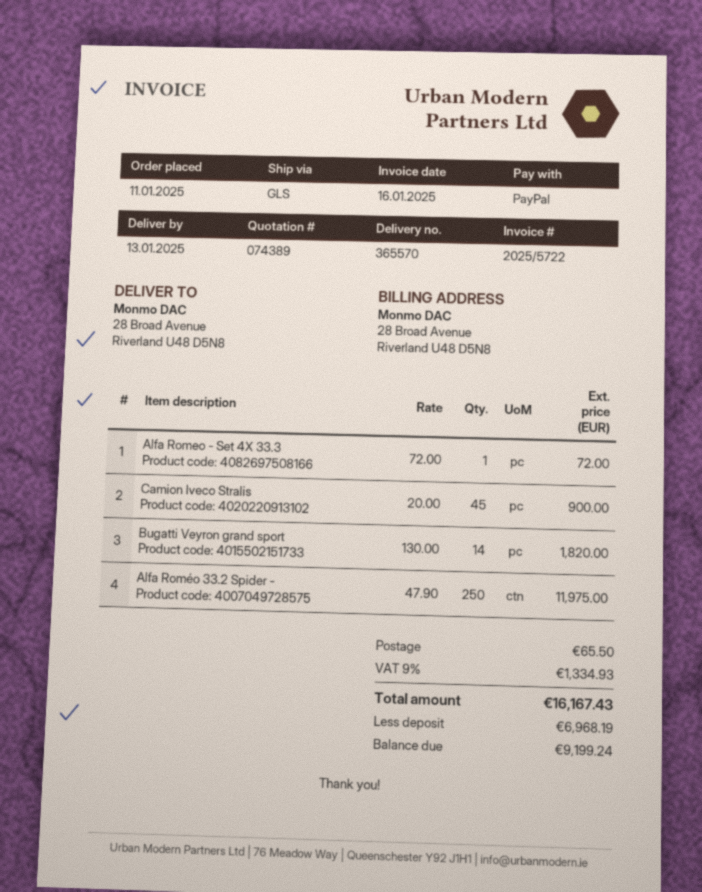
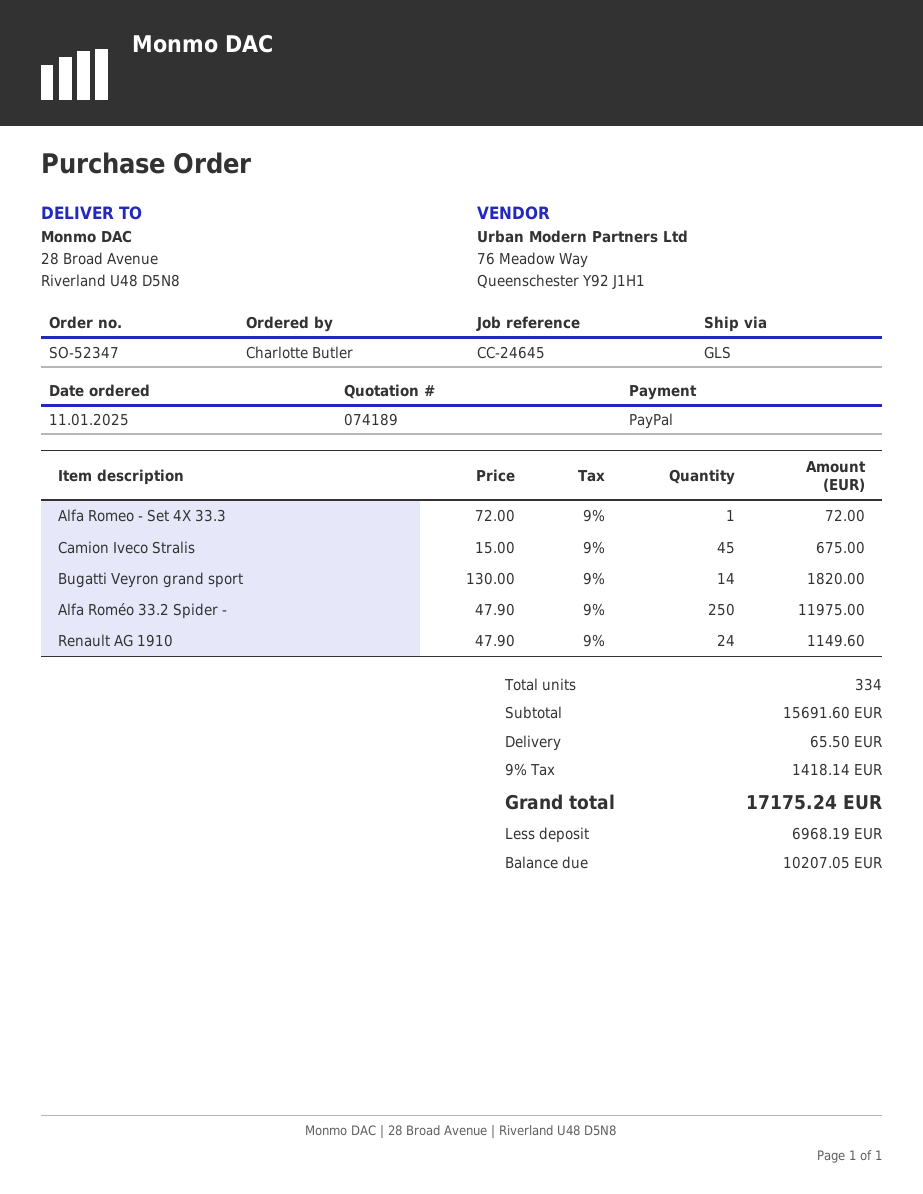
quote number: 074389 -> 074189
Camion Iveco Stralis: 45 x 20.00 = 900.00 -> 45 x 15.00 = 675.00
Renault AG 1910: none -> 24 x 47.90 = 1149.60
tax: 9% = 1334.93 -> 9% = 1418.14
total: 16167.43 -> 17175.24
balance: 9199.24 -> 10207.05

